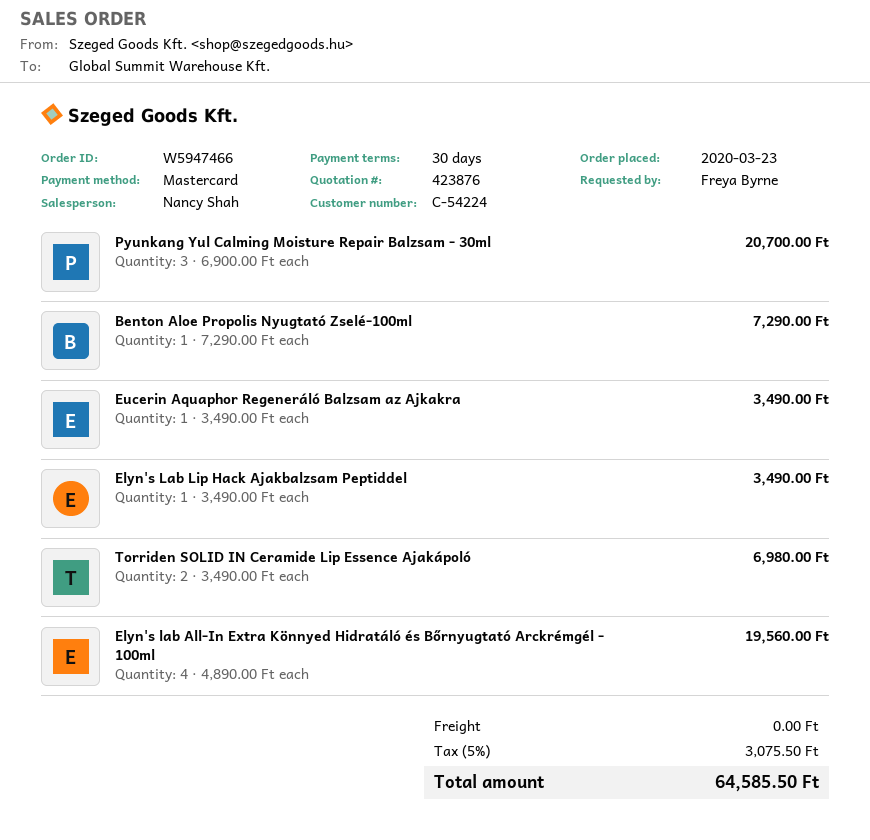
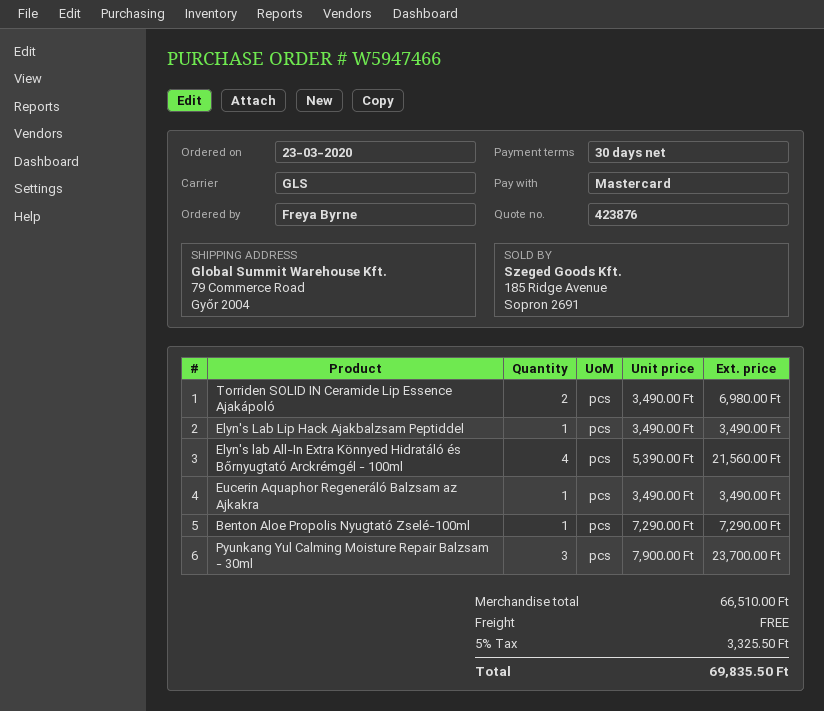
Pyunkang Yul Calming Moisture Repair Balzsam - 30ml: 3 x 6900.00 = 20700.00 -> 3 x 7900.00 = 23700.00
Elyn's lab All-In Extra Könnyed Hidratáló és Bőrnyugtató Arckrémgél - 100ml: 4 x 4890.00 = 19560.00 -> 4 x 5390.00 = 21560.00
tax: 5% = 3075.50 -> 5% = 3325.50
total: 64585.50 -> 69835.50

